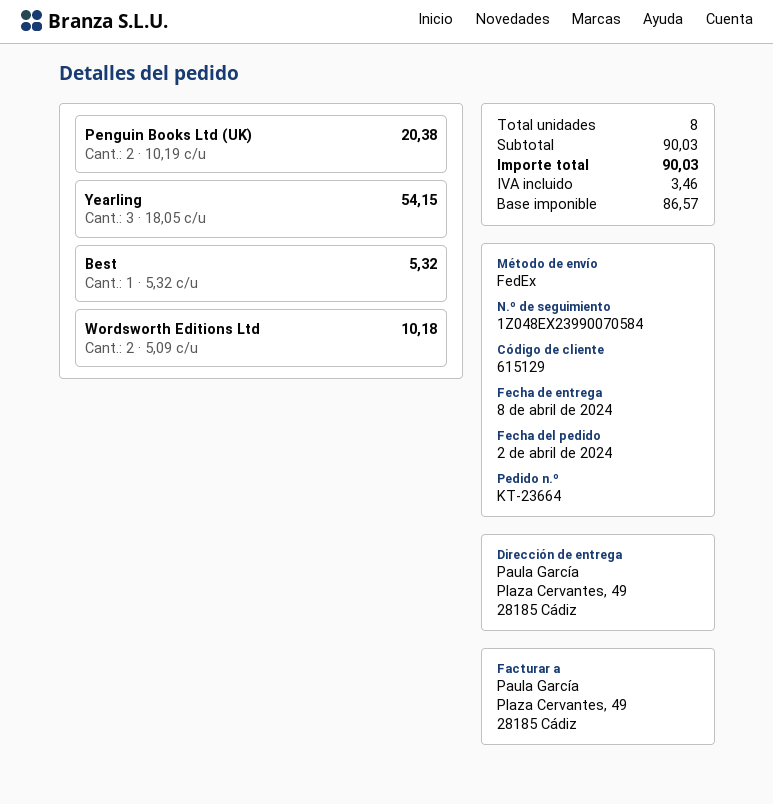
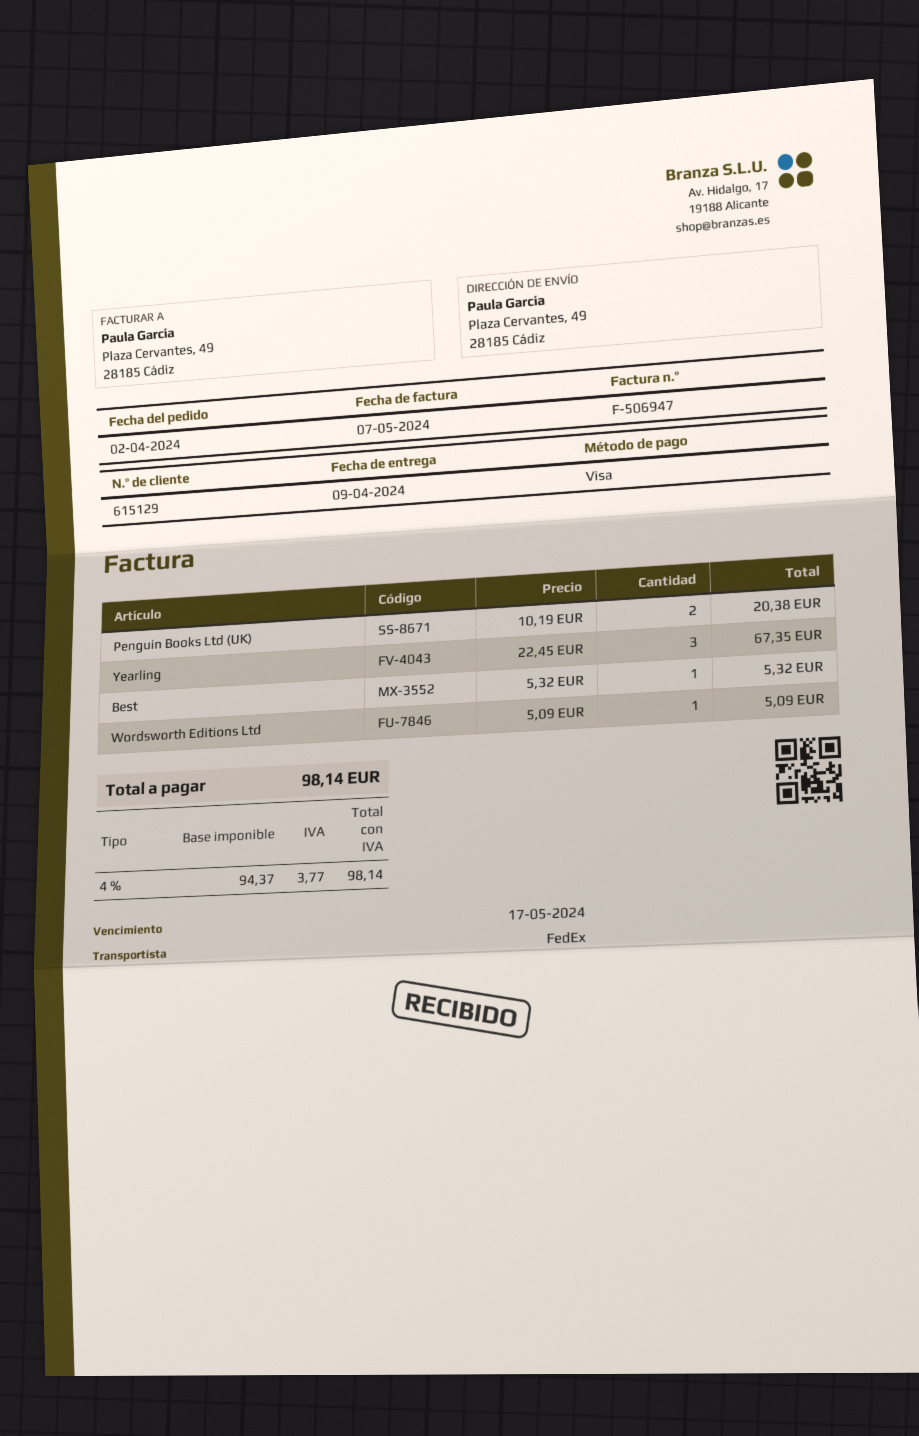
delivery date: 2024-04-08 -> 2024-04-09
Yearling: 3 x 18.05 = 54.15 -> 3 x 22.45 = 67.35
Wordsworth Editions Ltd: 2 x 5.09 = 10.18 -> 1 x 5.09 = 5.09
net: 86.57 -> 94.37
tax: 3.46 -> 3.77
total: 90.03 -> 98.14

